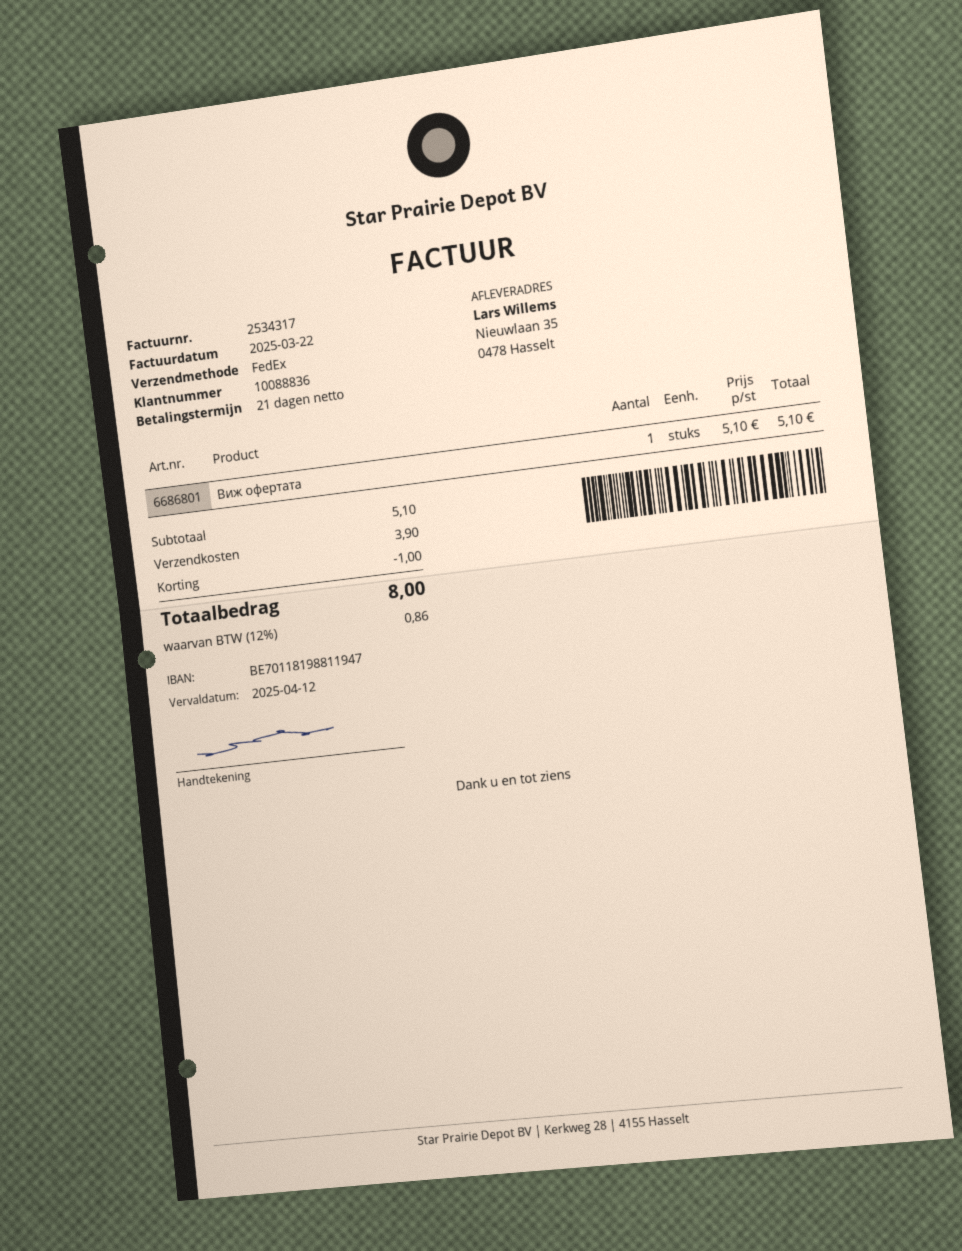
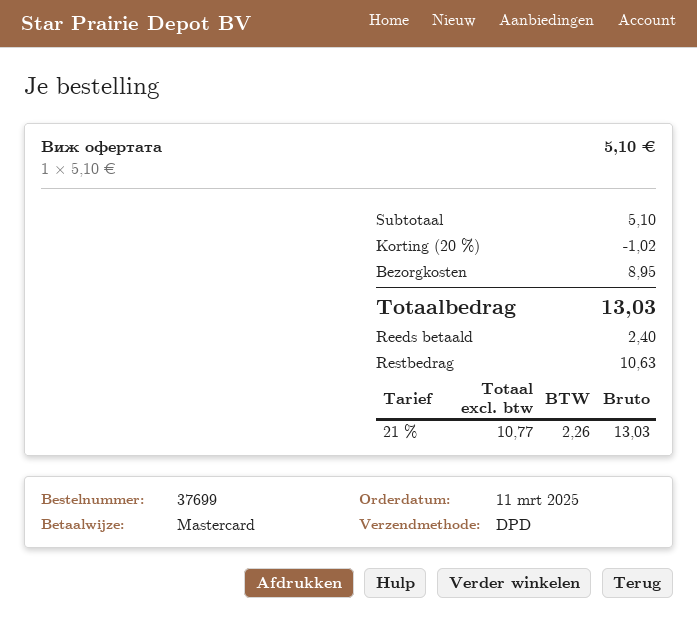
shipping method: FedEx -> DPD
discount: 1.00 -> 1.02
shipping: 3.90 -> 8.95
tax: 12% = 0.86 -> 21% = 2.26
total: 8.00 -> 13.03

